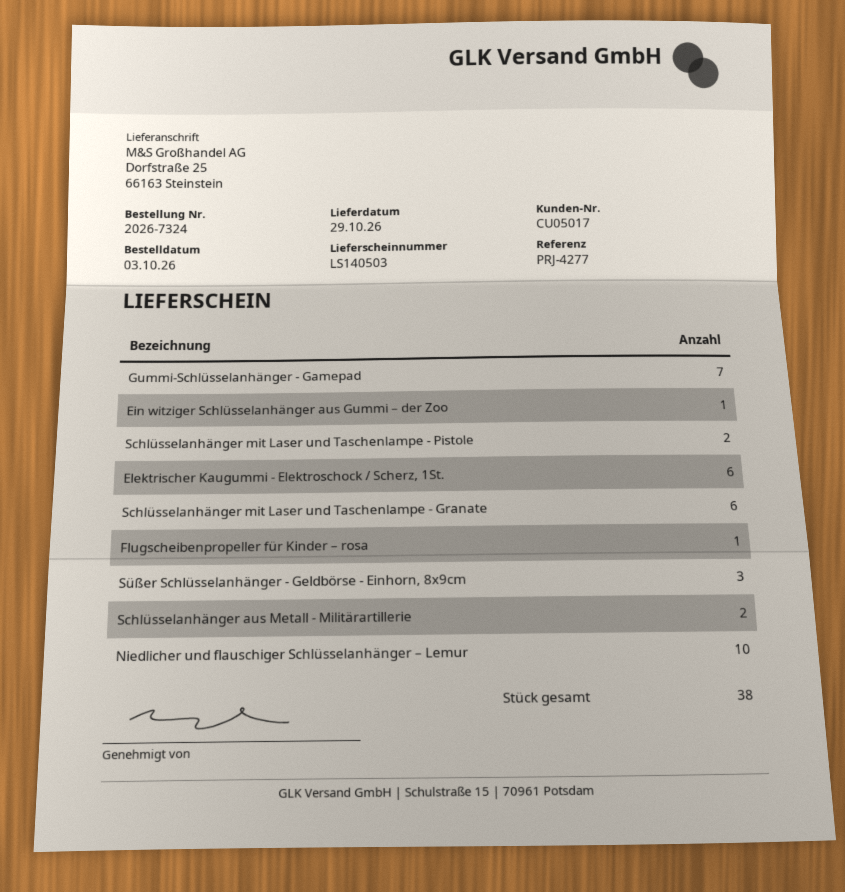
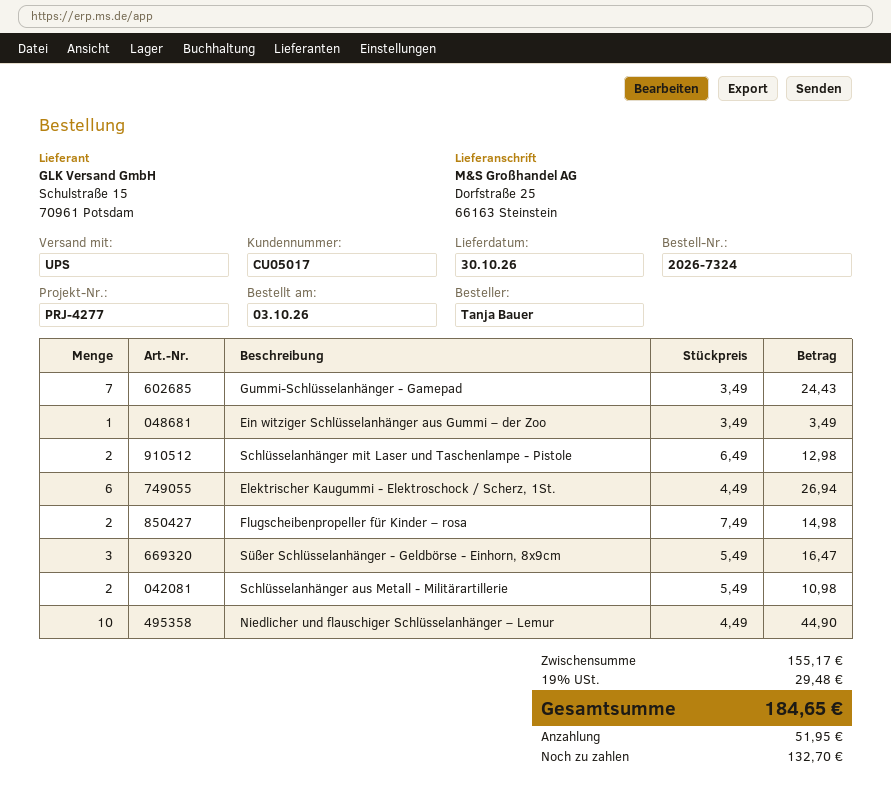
delivery date: 2026-10-29 -> 2026-10-30
Schlüsselanhänger mit Laser und Taschenlampe - Granate: 6 -> none
Flugscheibenpropeller für Kinder – rosa: 1 -> 2

